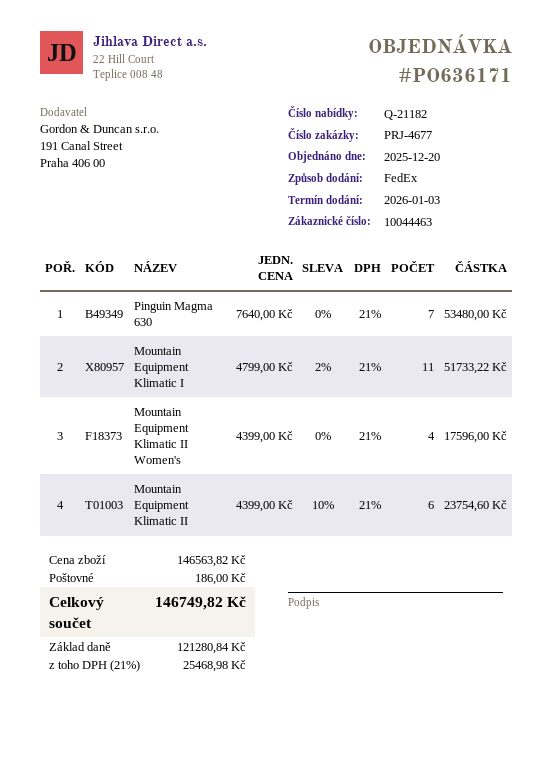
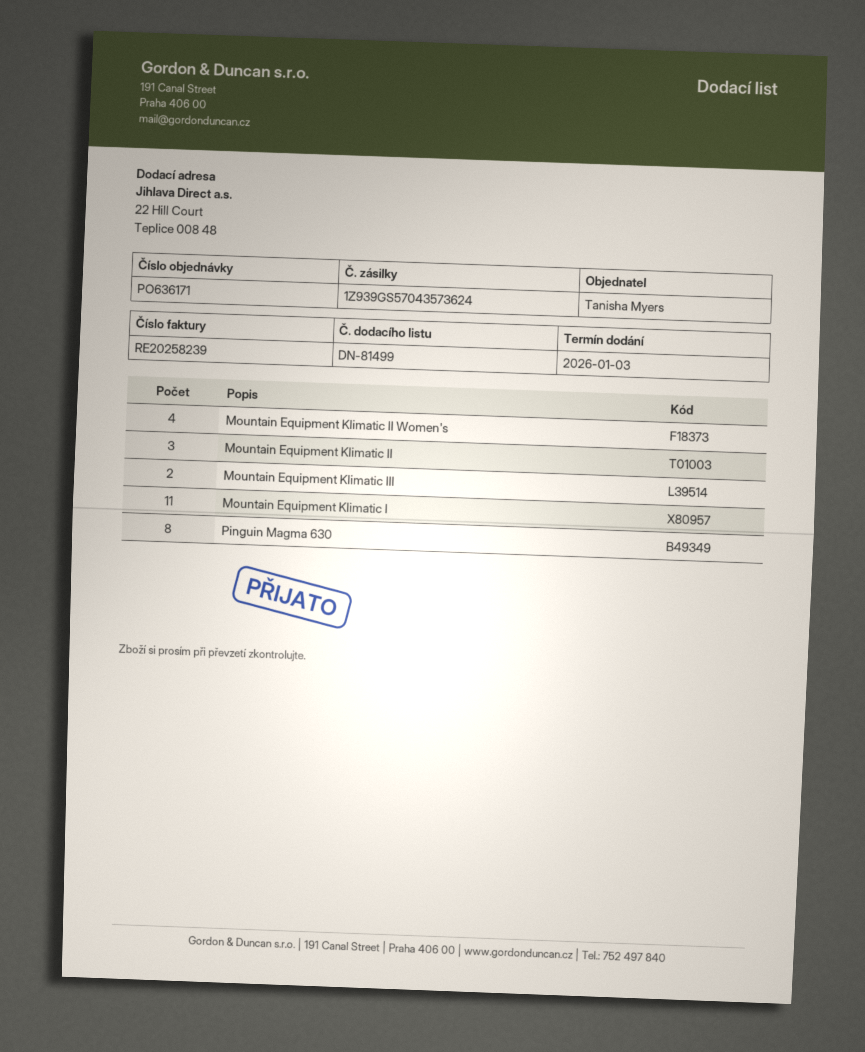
Pinguin Magma 630: 7 -> 8
Mountain Equipment Klimatic II: 6 -> 3
Mountain Equipment Klimatic III: none -> 2

